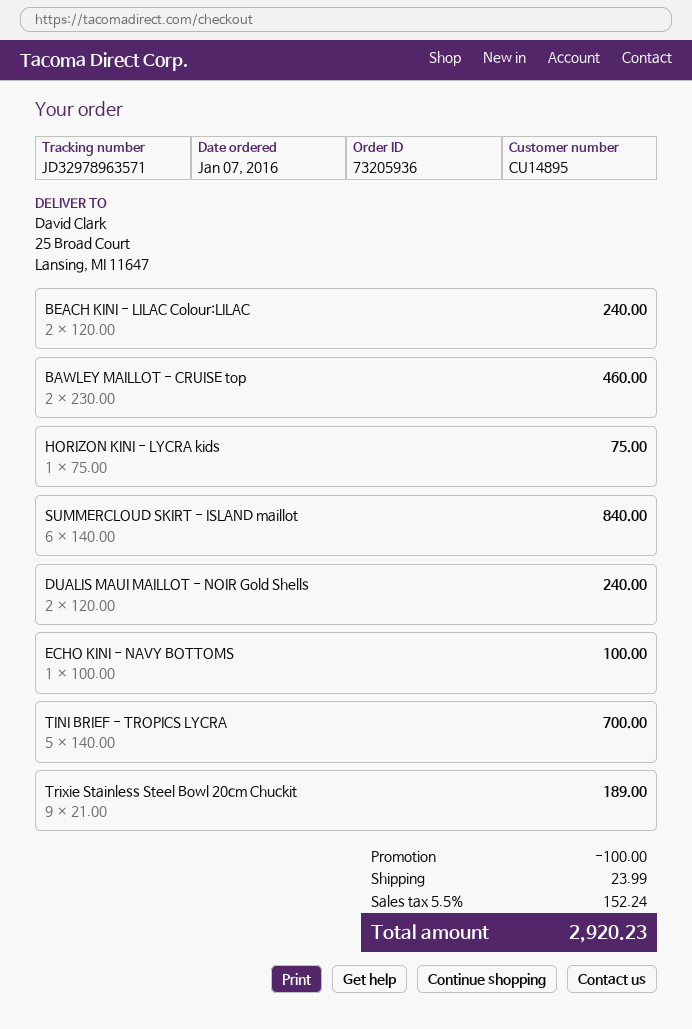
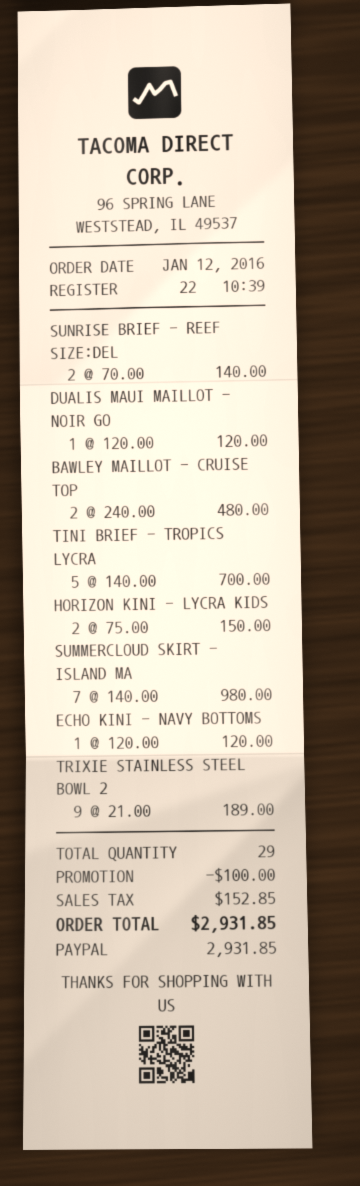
order date: 2016-01-07 -> 2016-01-12
BEACH KINI - LILAC Colour:LILAC: 2 x 120.00 = 240.00 -> none
BAWLEY MAILLOT - CRUISE top: 2 x 230.00 = 460.00 -> 2 x 240.00 = 480.00
HORIZON KINI - LYCRA kids: 1 x 75.00 = 75.00 -> 2 x 75.00 = 150.00
SUMMERCLOUD SKIRT - ISLAND maillot: 6 x 140.00 = 840.00 -> 7 x 140.00 = 980.00
DUALIS MAUI MAILLOT - NOIR Gold Shells: 2 x 120.00 = 240.00 -> 1 x 120.00 = 120.00
ECHO KINI - NAVY BOTTOMS: 1 x 100.00 = 100.00 -> 1 x 120.00 = 120.00
SUNRISE BRIEF - REEF SIZE:DEL: none -> 2 x 70.00 = 140.00
shipping: 23.99 -> none
tax: 152.24 -> 152.85
total: 2920.23 -> 2931.85

